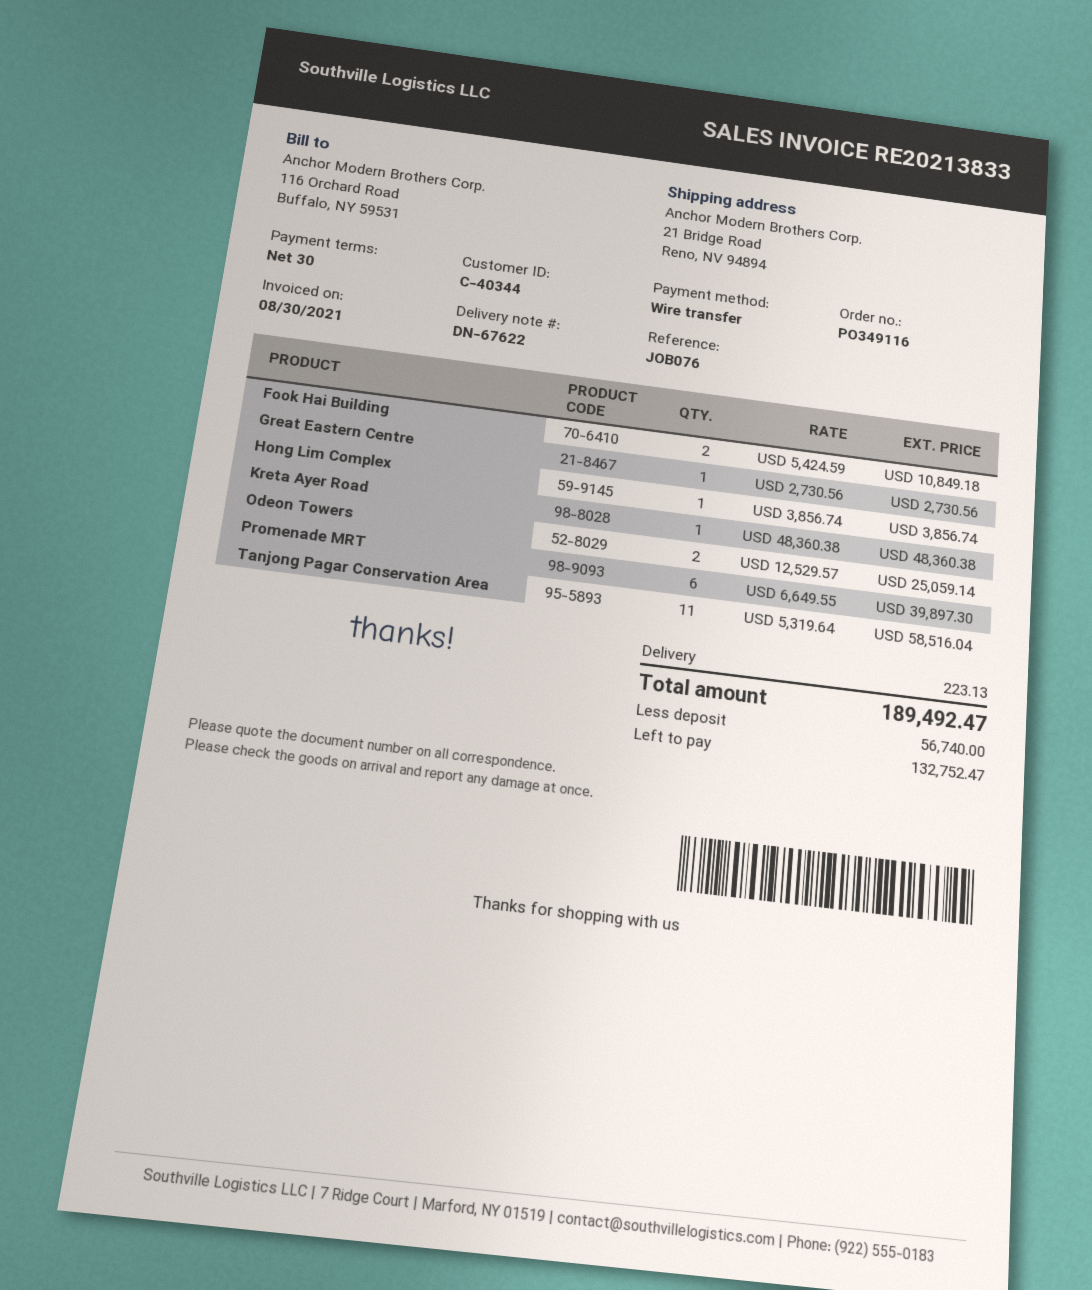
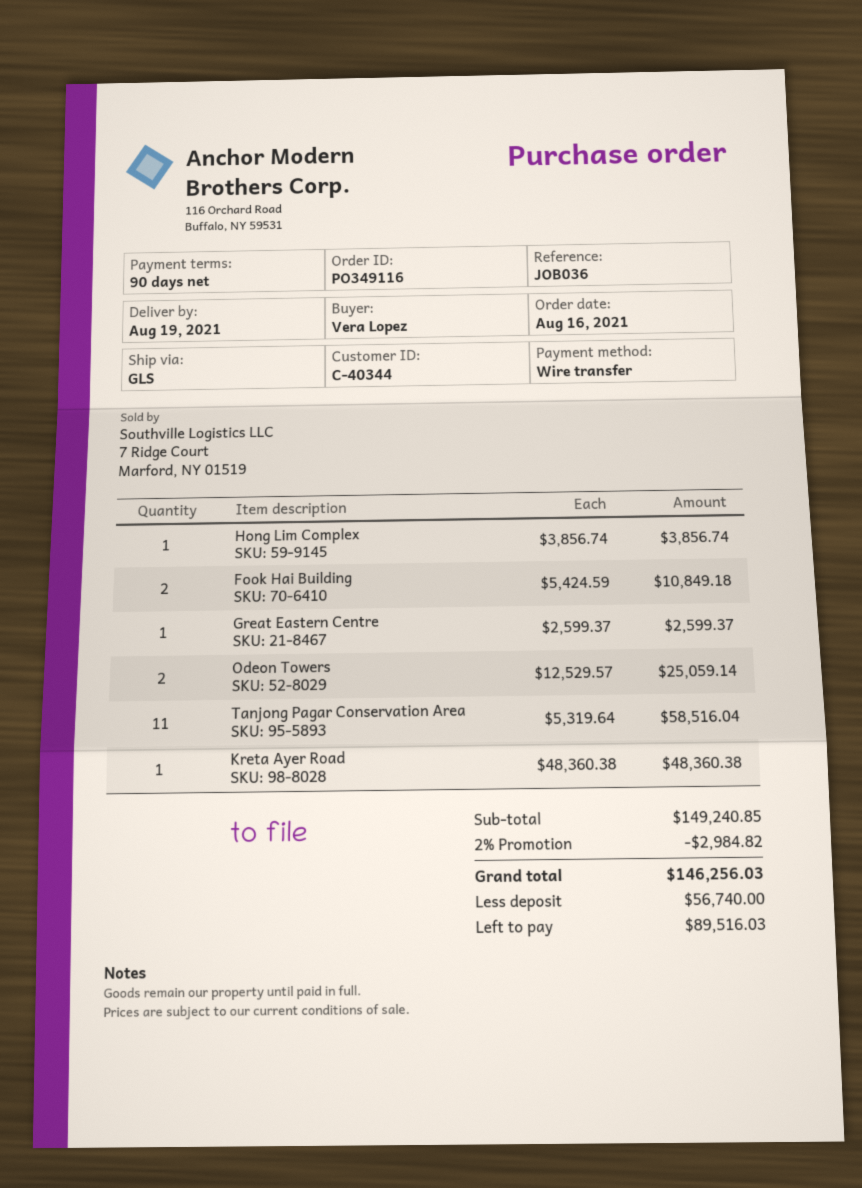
payment terms: 30 days -> 90 days
reference: JOB076 -> JOB036
Great Eastern Centre: 1 x 2730.56 = 2730.56 -> 1 x 2599.37 = 2599.37
Promenade MRT: 6 x 6649.55 = 39897.30 -> none
discount: none -> 2% = 2984.82
shipping: 223.13 -> none
total: 189492.47 -> 146256.03
balance: 132752.47 -> 89516.03

